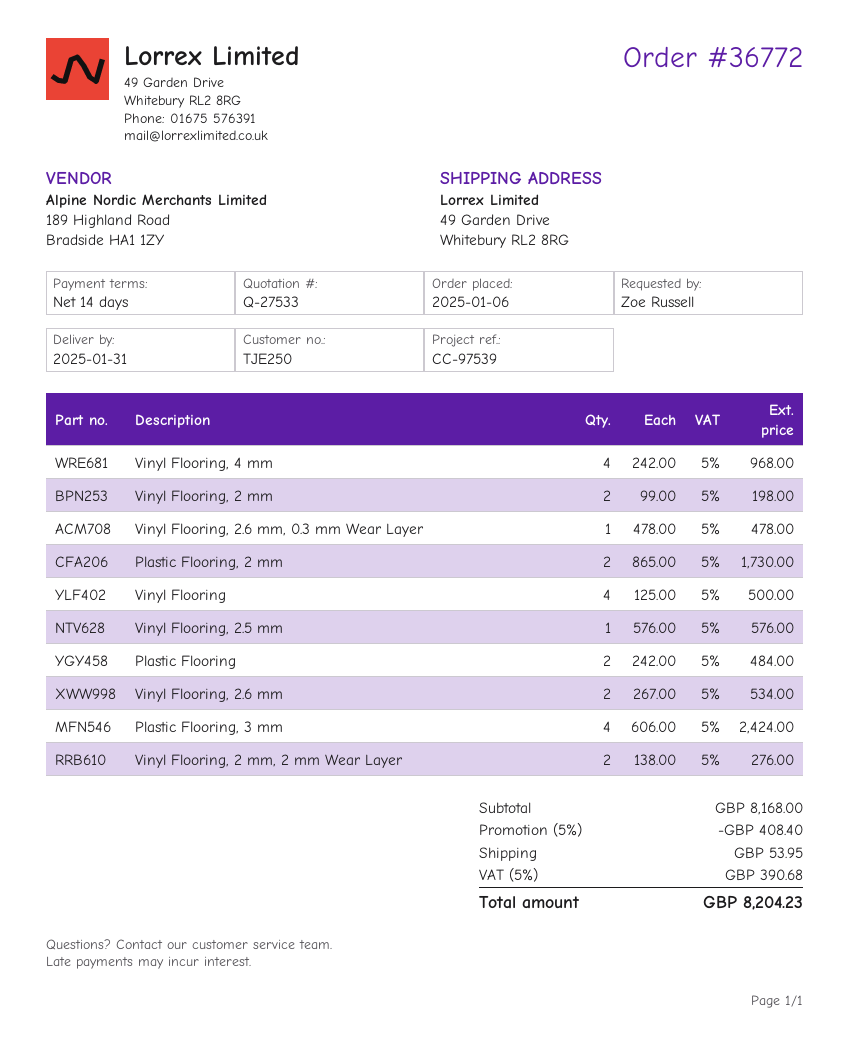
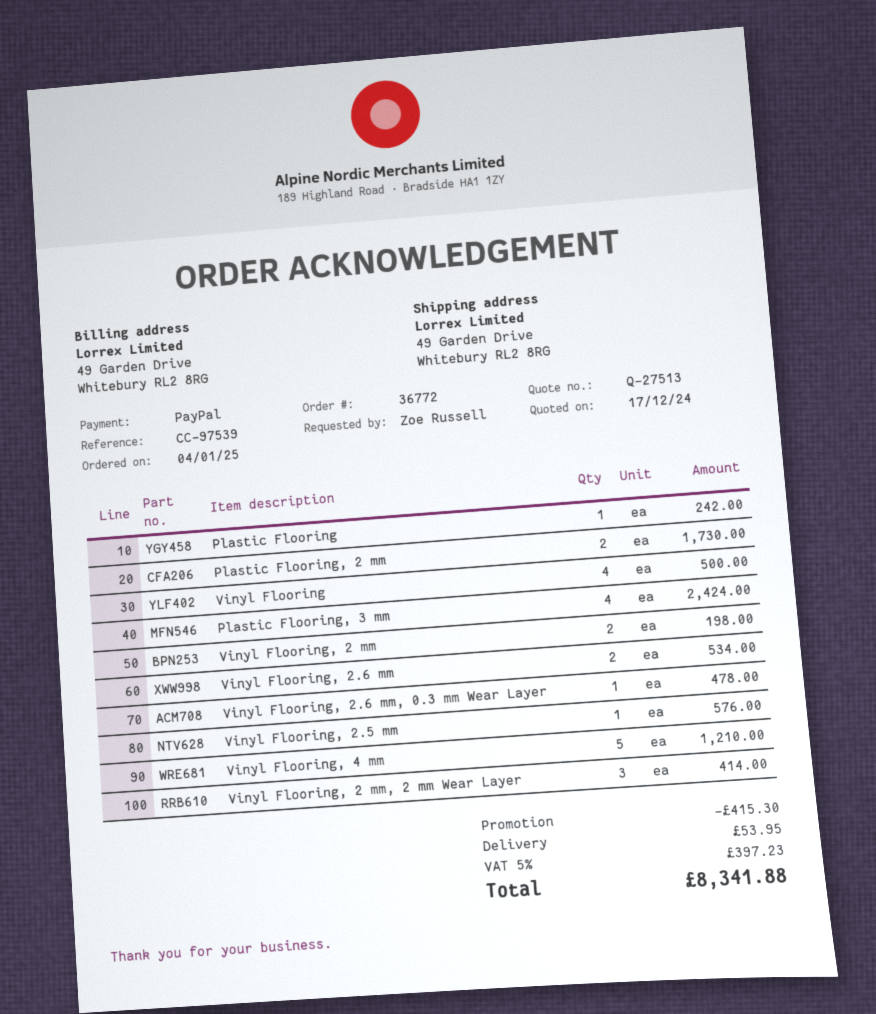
quote number: Q-27533 -> Q-27513
order date: 2025-01-06 -> 2025-01-04
Vinyl Flooring, 4 mm: 4 for 968.00 -> 5 for 1210.00
Plastic Flooring: 2 for 484.00 -> 1 for 242.00
Vinyl Flooring, 2 mm, 2 mm Wear Layer: 2 for 276.00 -> 3 for 414.00
discount: 408.40 -> 415.30
tax: 5% = 390.68 -> 5% = 397.23
total: 8204.23 -> 8341.88

